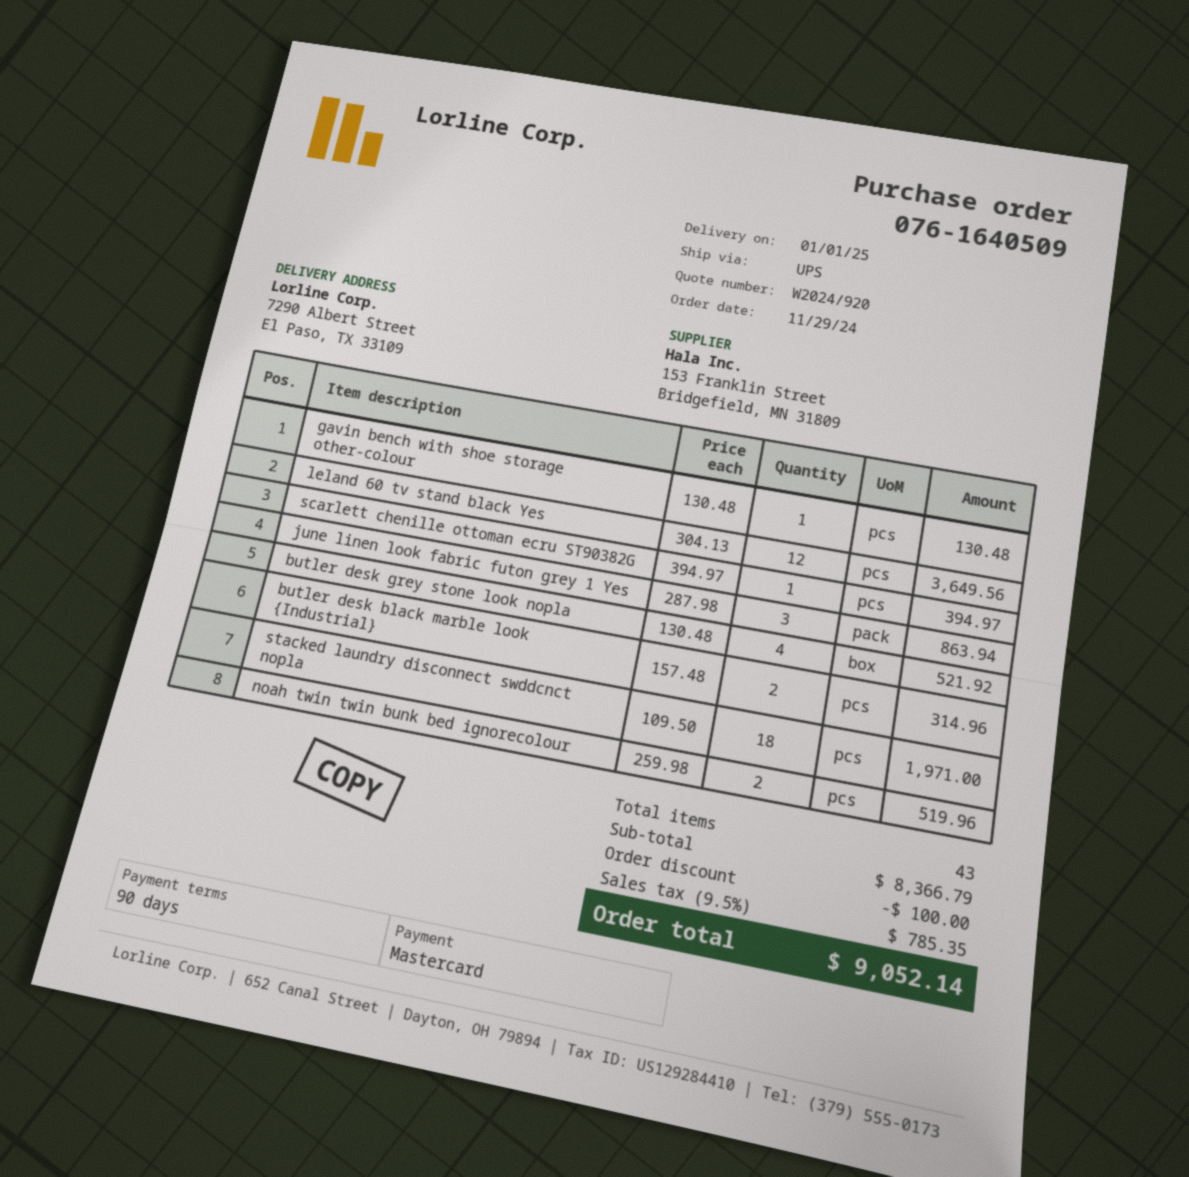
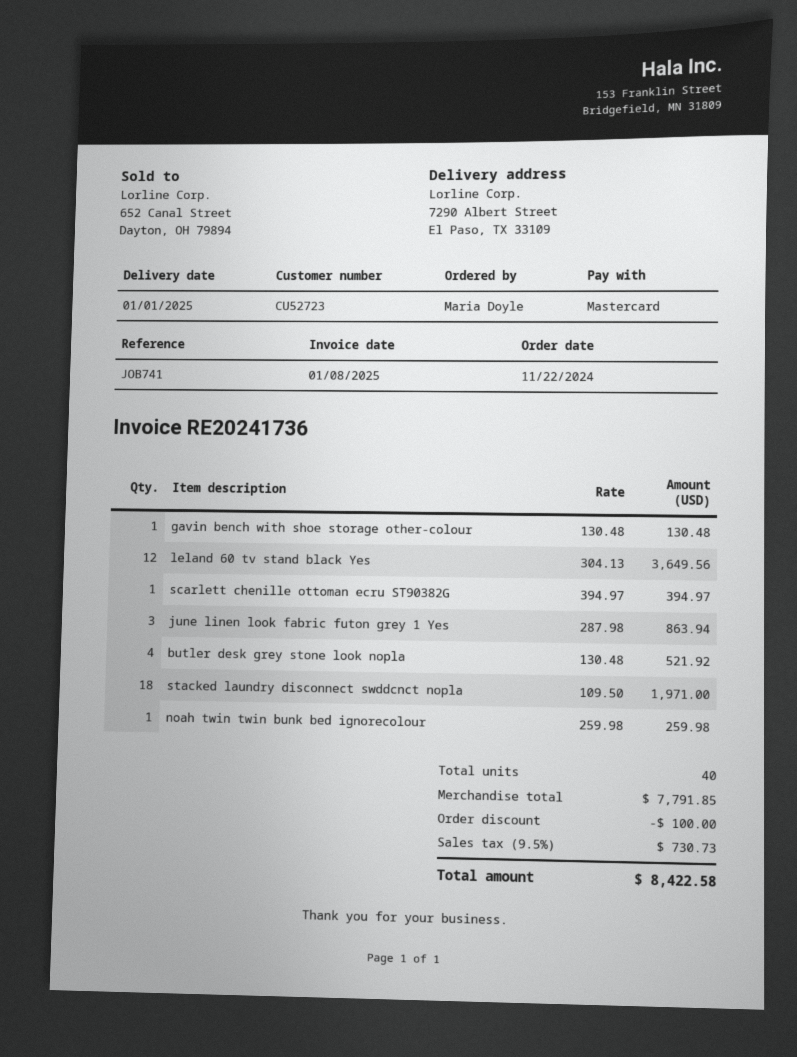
order date: 2024-11-29 -> 2024-11-22
butler desk black marble look {Industrial}: 2 x 157.48 = 314.96 -> none
noah twin twin bunk bed ignorecolour: 2 x 259.98 = 519.96 -> 1 x 259.98 = 259.98
total quantity: 43 -> 40
subtotal: 8366.79 -> 7791.85
tax: 9.5% = 785.35 -> 9.5% = 730.73
total: 9052.14 -> 8422.58

